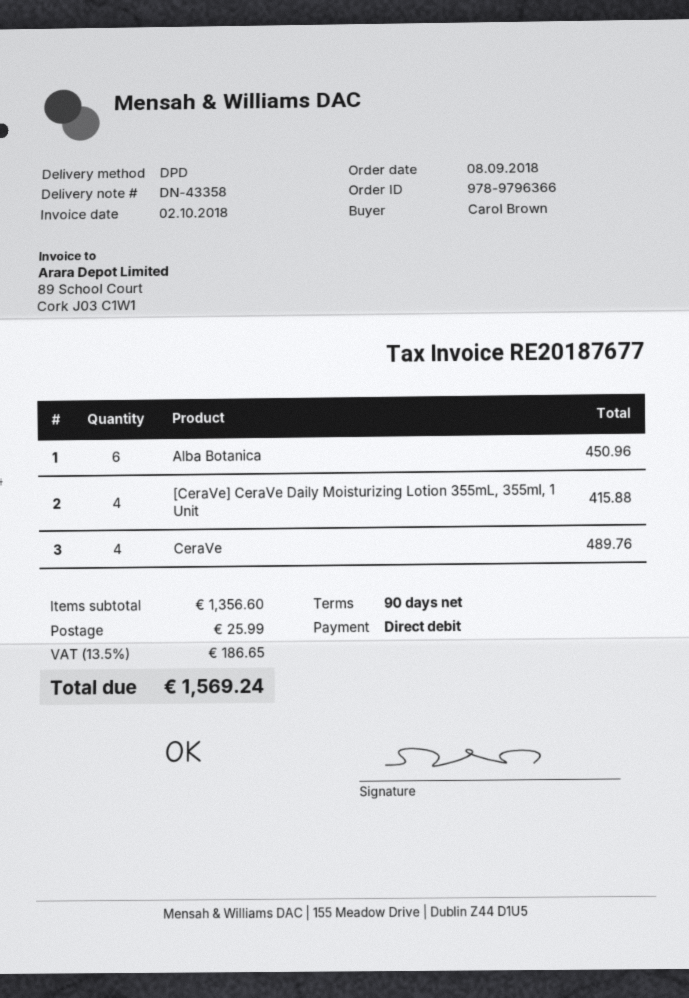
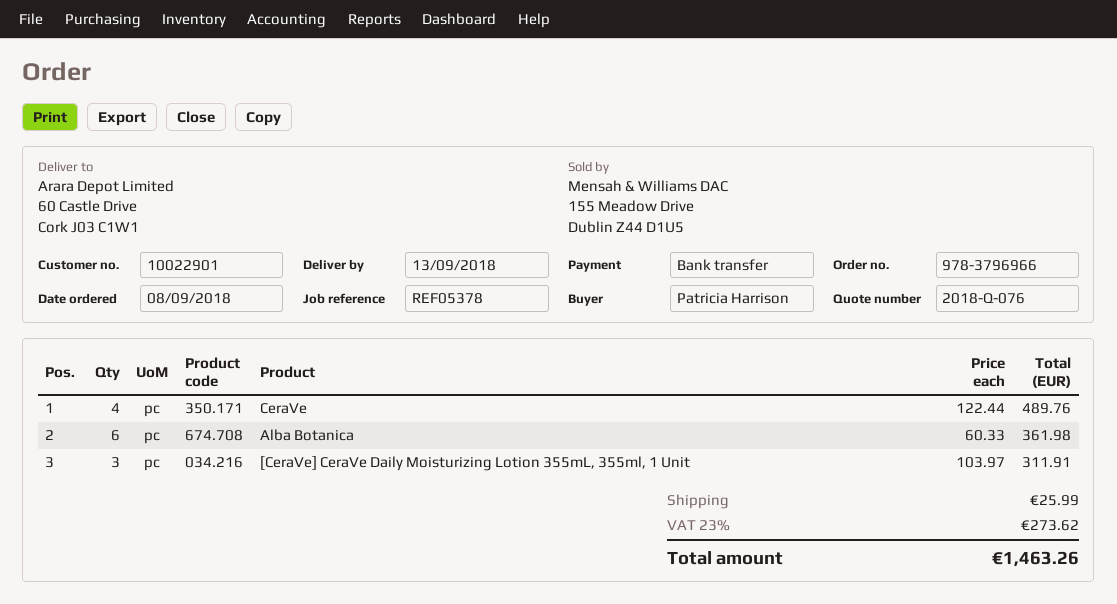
order number: 978-9796366 -> 978-3796966
ordered by: Carol Brown -> Patricia Harrison
payment method: direct debit -> bank transfer
Alba Botanica: 6 for 450.96 -> 6 for 361.98
[CeraVe] CeraVe Daily Moisturizing Lotion 355mL, 355ml, 1 Unit: 4 for 415.88 -> 3 for 311.91
tax: 13.5% = 186.65 -> 23% = 273.62
total: 1569.24 -> 1463.26

